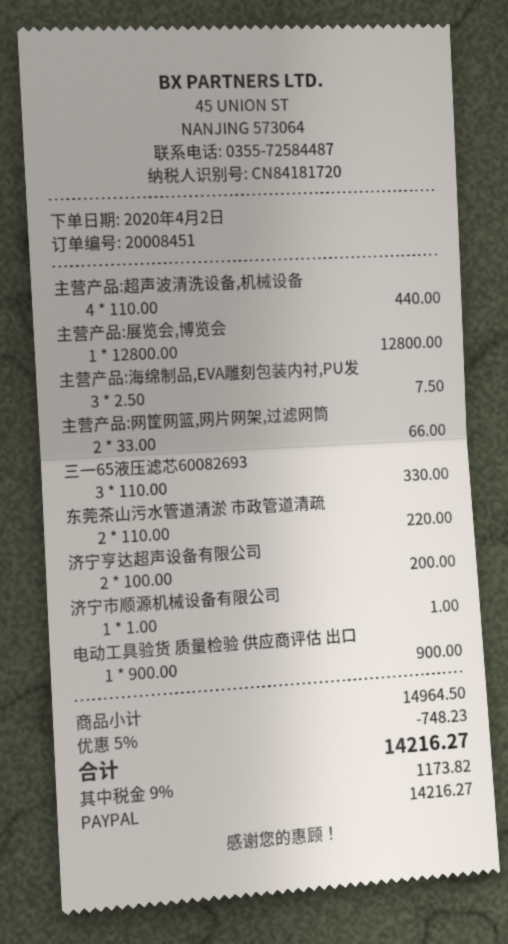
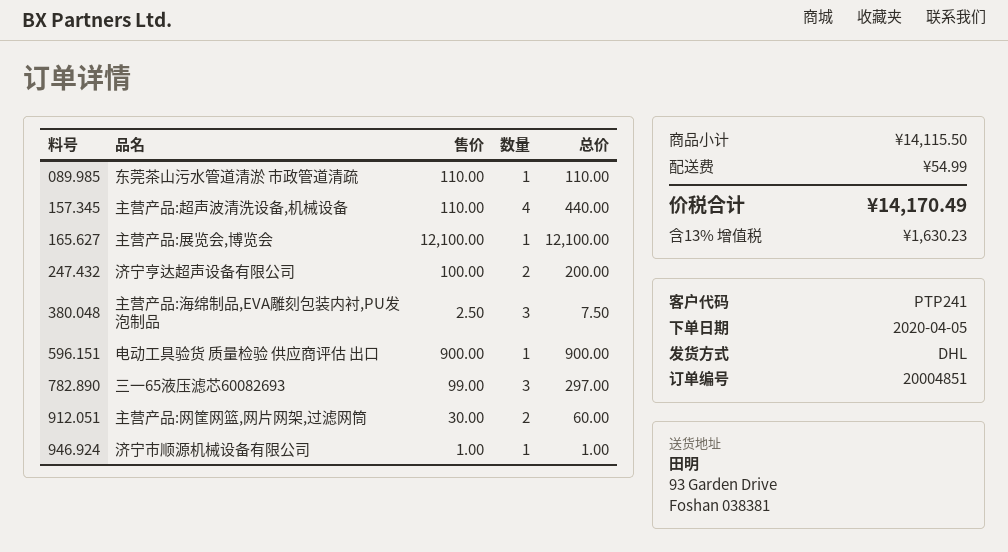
order number: 20008451 -> 20004851
order date: 2020-04-02 -> 2020-04-05
主营产品:展览会,博览会: 1 x 12800.00 = 12800.00 -> 1 x 12100.00 = 12100.00
主营产品:网筐网篮,网片网架,过滤网筒: 2 x 33.00 = 66.00 -> 2 x 30.00 = 60.00
三一65液压滤芯60082693: 3 x 110.00 = 330.00 -> 3 x 99.00 = 297.00
东莞茶山污水管道清淤 市政管道清疏: 2 x 110.00 = 220.00 -> 1 x 110.00 = 110.00
subtotal: 14964.50 -> 14115.50
discount: 5% = 748.23 -> none
shipping: none -> 54.99
tax: 9% = 1173.82 -> 13% = 1630.23
total: 14216.27 -> 14170.49

